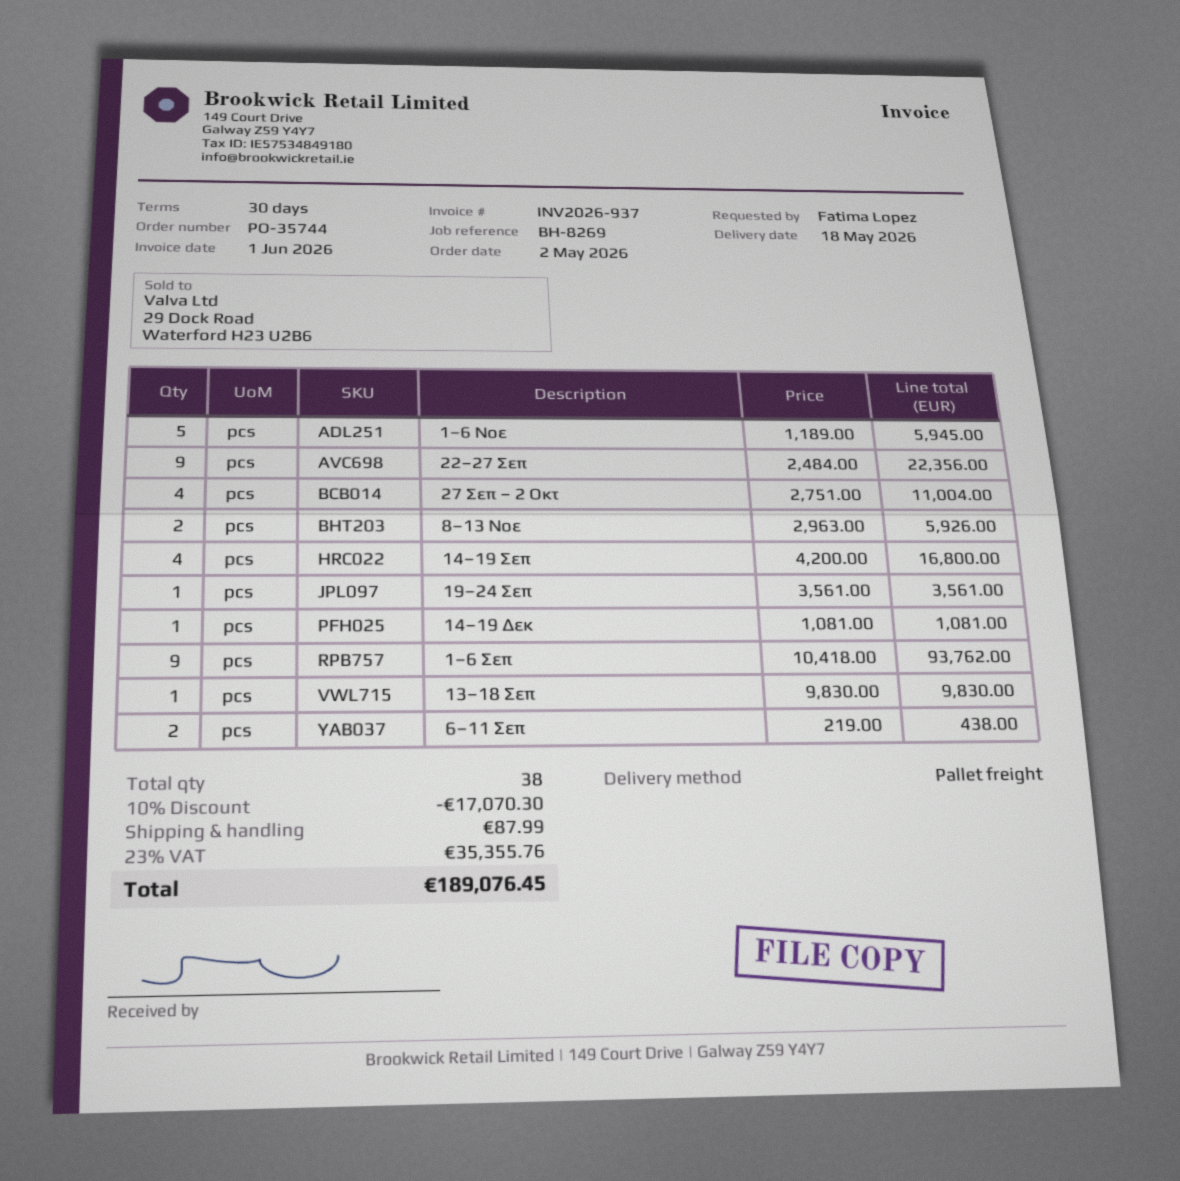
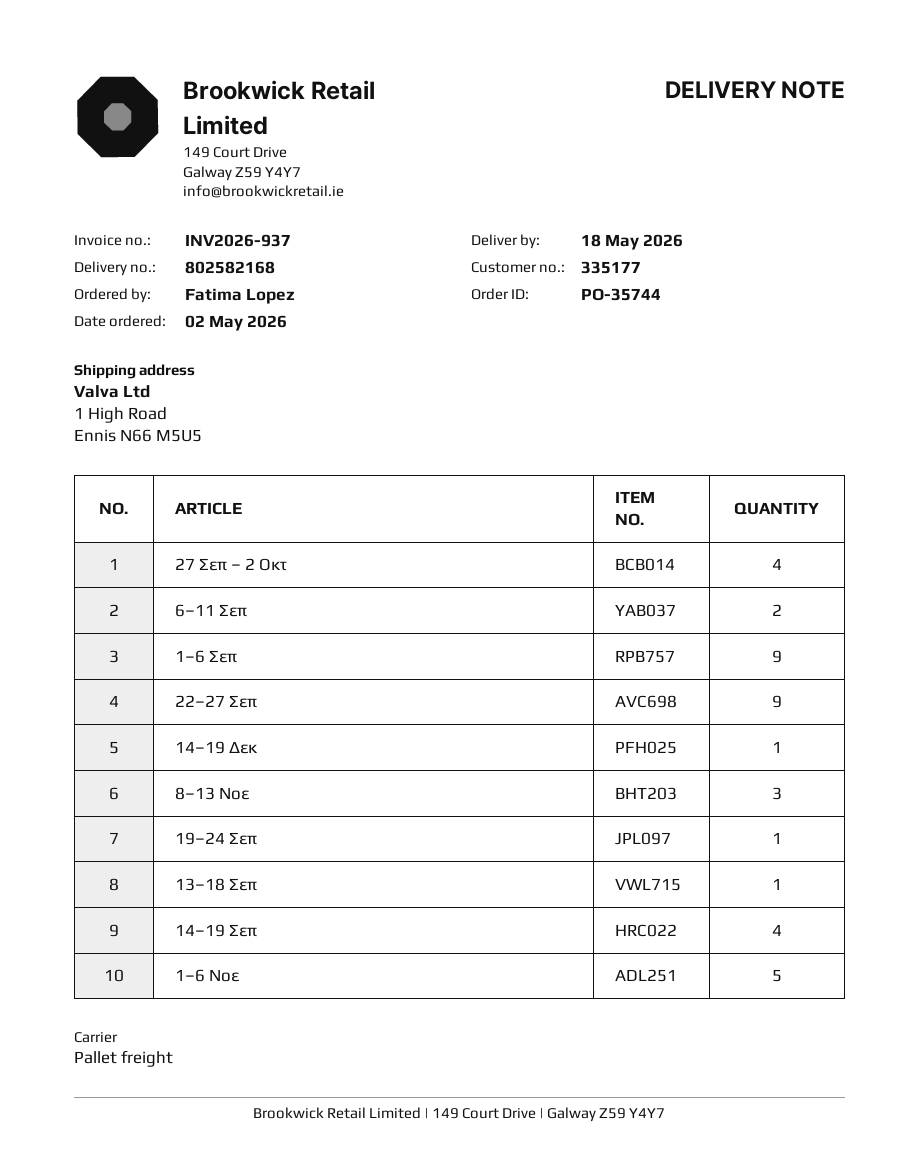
8–13 Νοε: 2 -> 3

